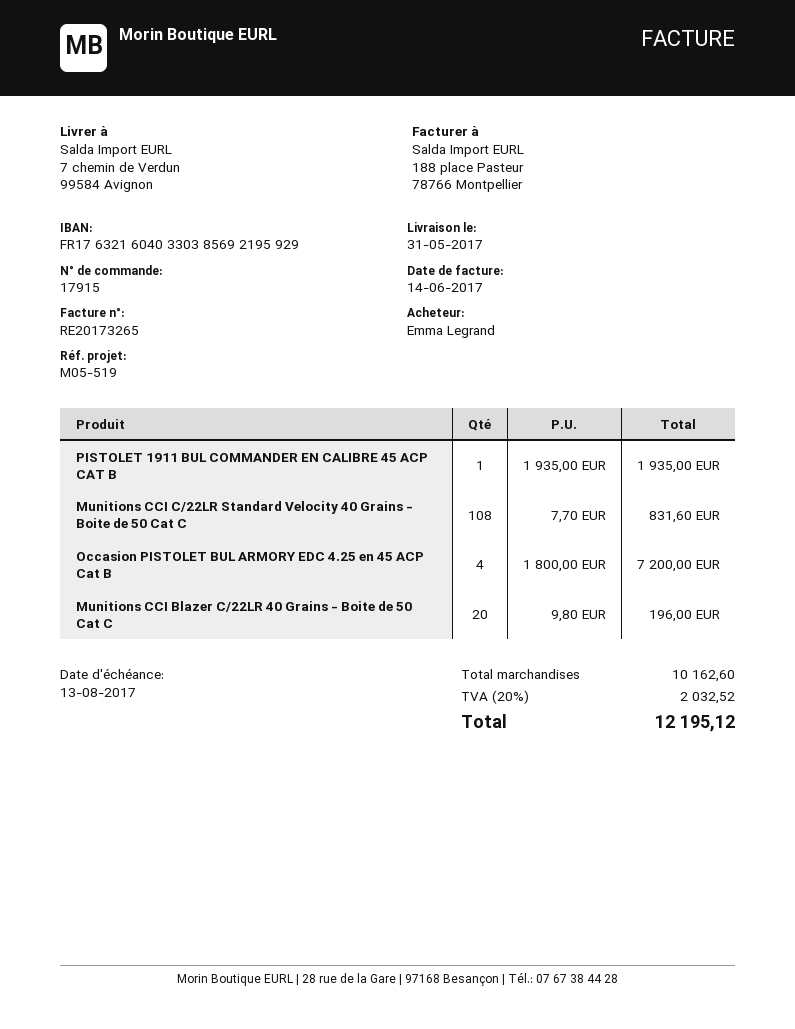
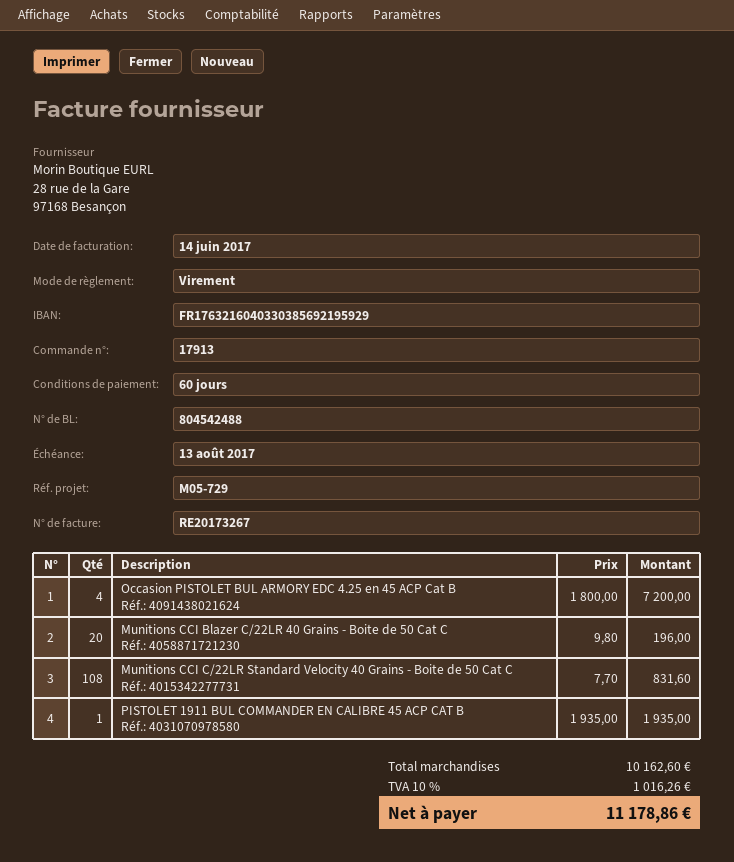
order number: 17915 -> 17913
invoice number: RE20173265 -> RE20173267
reference: M05-519 -> M05-729
tax: 20% = 2032.52 -> 10% = 1016.26
total: 12195.12 -> 11178.86

